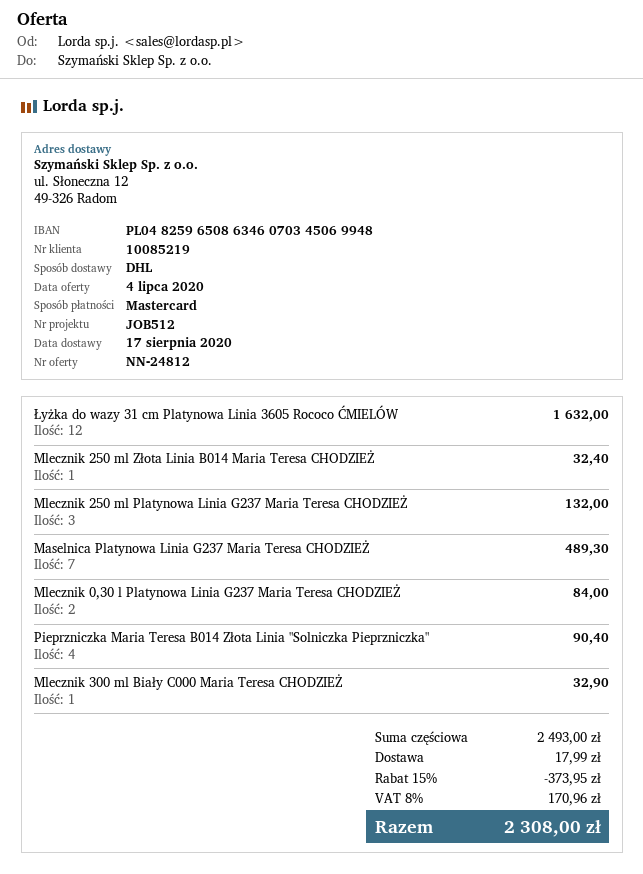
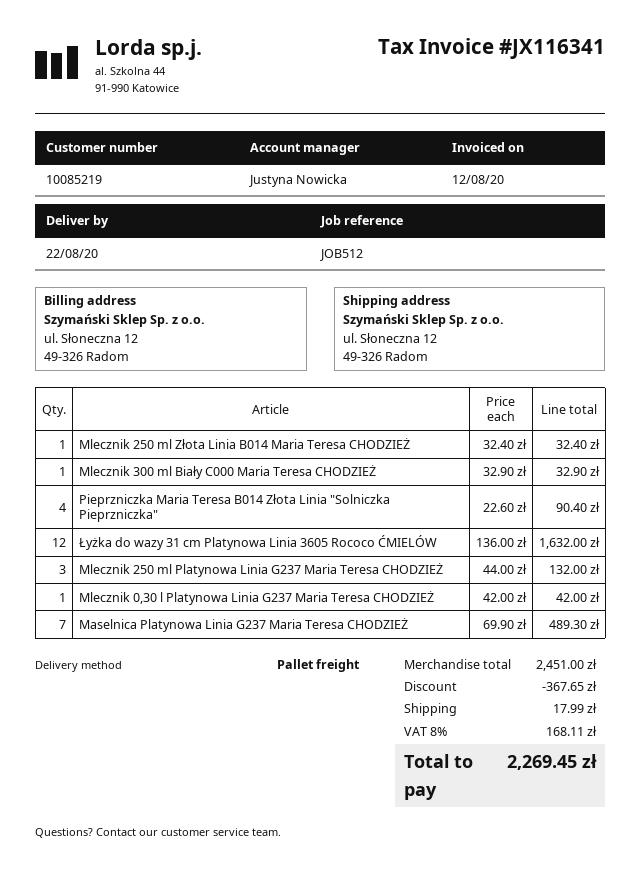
delivery date: 2020-08-17 -> 2020-08-22
shipping method: DHL -> pallet freight
Mlecznik 0,30 l Platynowa Linia G237 Maria Teresa CHODZIEŻ: 2 for 84.00 -> 1 for 42.00
subtotal: 2493.00 -> 2451.00
discount: 373.95 -> 367.65
tax: 8% = 170.96 -> 8% = 168.11
total: 2308.00 -> 2269.45

